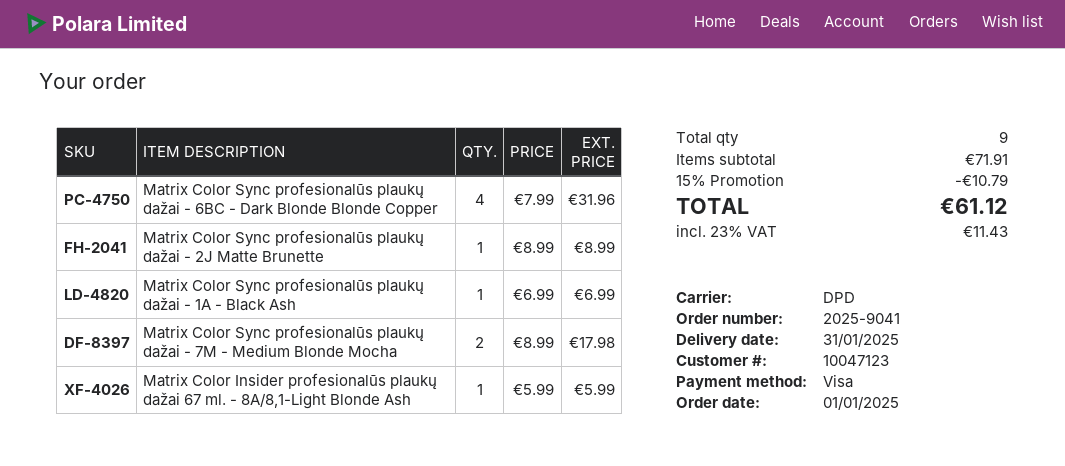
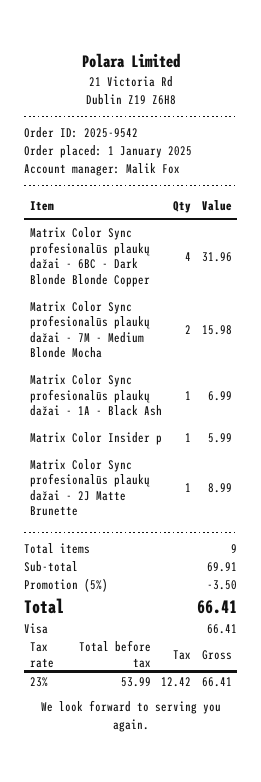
order number: 2025-9041 -> 2025-9542
Matrix Color Sync profesionalūs plaukų dažai - 7M - Medium Blonde Mocha: 2 for 17.98 -> 2 for 15.98
subtotal: 71.91 -> 69.91
discount: 15% = 10.79 -> 5% = 3.50
tax: 23% = 11.43 -> 23% = 12.42
total: 61.12 -> 66.41

